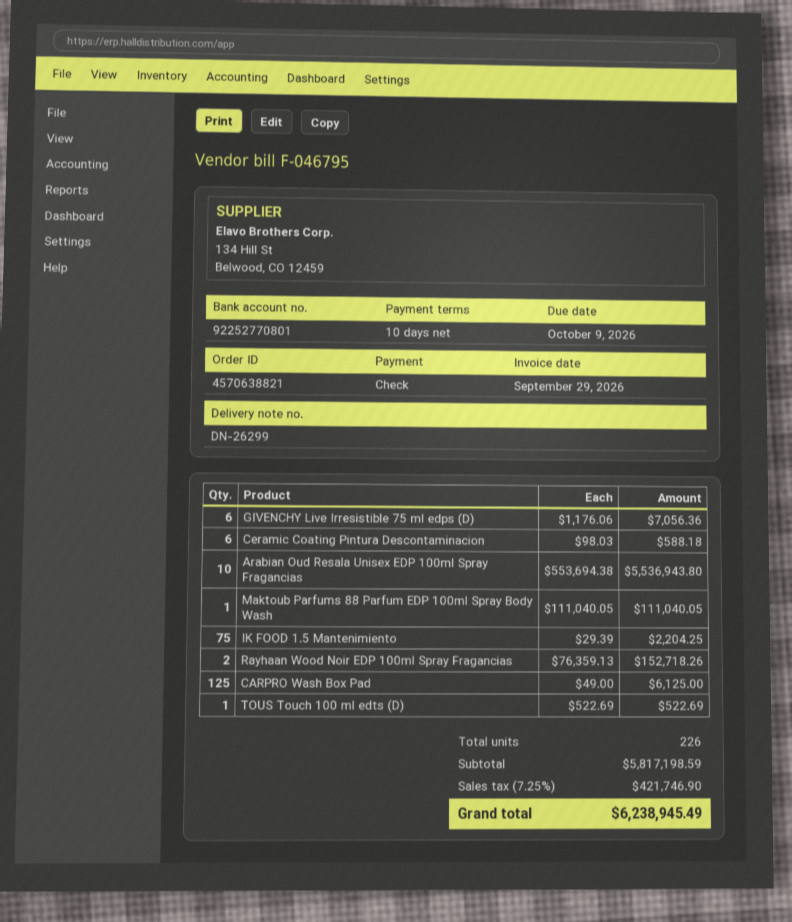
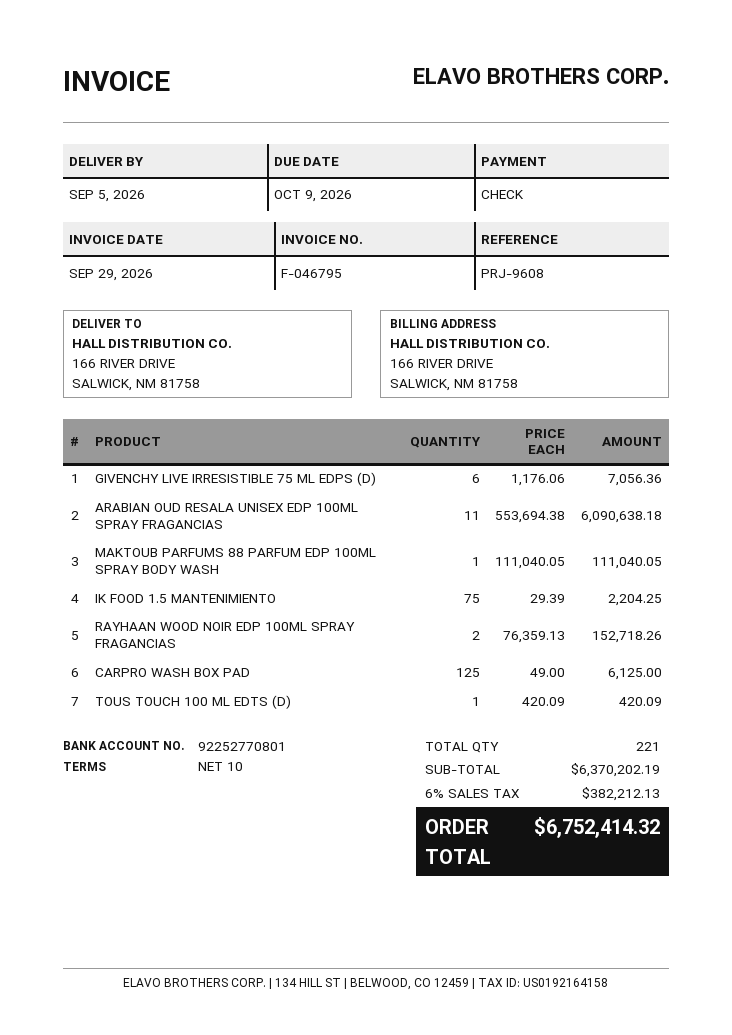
Ceramic Coating Pintura Descontaminacion: 6 x 98.03 = 588.18 -> none
Arabian Oud Resala Unisex EDP 100ml Spray Fragancias: 10 x 553694.38 = 5536943.80 -> 11 x 553694.38 = 6090638.18
TOUS Touch 100 ml edts (D): 1 x 522.69 = 522.69 -> 1 x 420.09 = 420.09
total quantity: 226 -> 221
subtotal: 5817198.59 -> 6370202.19
tax: 7.25% = 421746.90 -> 6% = 382212.13
total: 6238945.49 -> 6752414.32

